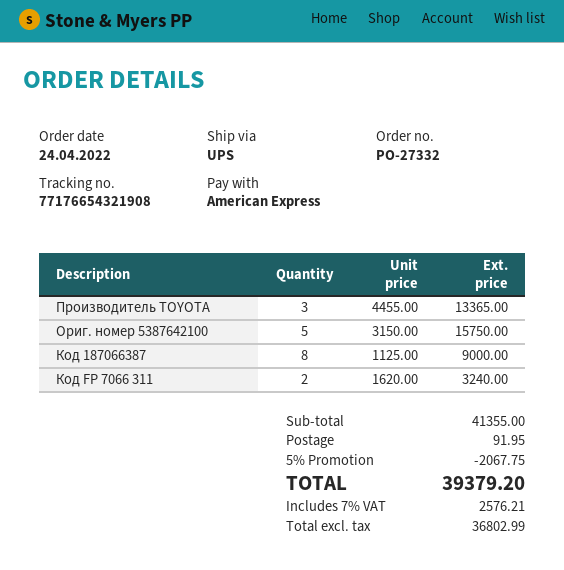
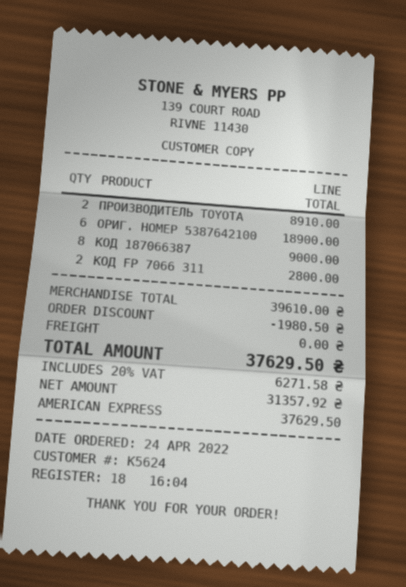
Производитель TOYOTA: 3 for 13365.00 -> 2 for 8910.00
Ориг. номер 5387642100: 5 for 15750.00 -> 6 for 18900.00
Код FP 7066 311: 2 for 3240.00 -> 2 for 2800.00
subtotal: 41355.00 -> 39610.00
discount: 2067.75 -> 1980.50
shipping: 91.95 -> 0.00
net: 36802.99 -> 31357.92
tax: 7% = 2576.21 -> 20% = 6271.58
total: 39379.20 -> 37629.50

